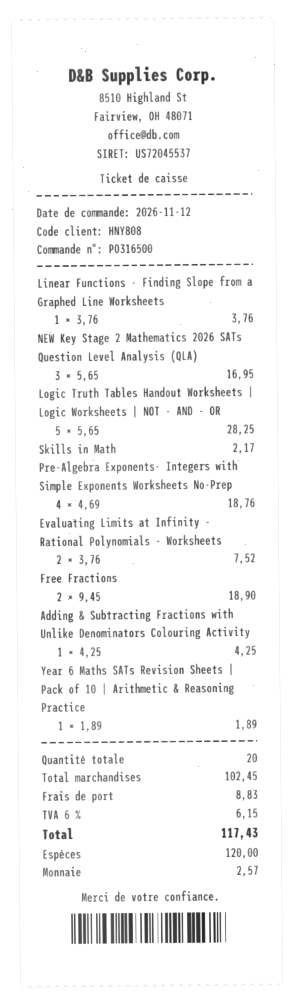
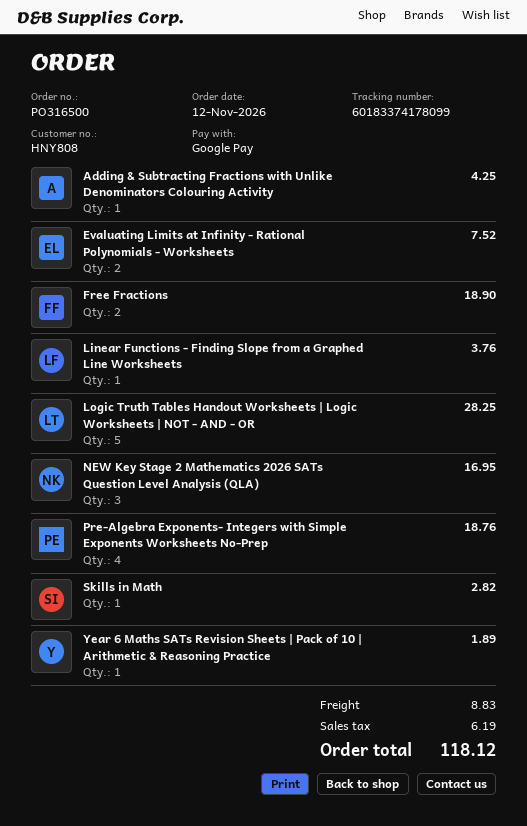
payment method: cash -> Google Pay
Skills in Math: 1 for 2.17 -> 1 for 2.82
tax: 6.15 -> 6.19
total: 117.43 -> 118.12

